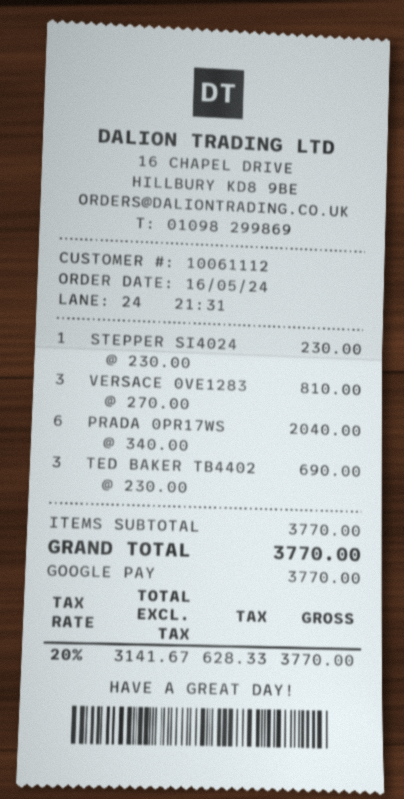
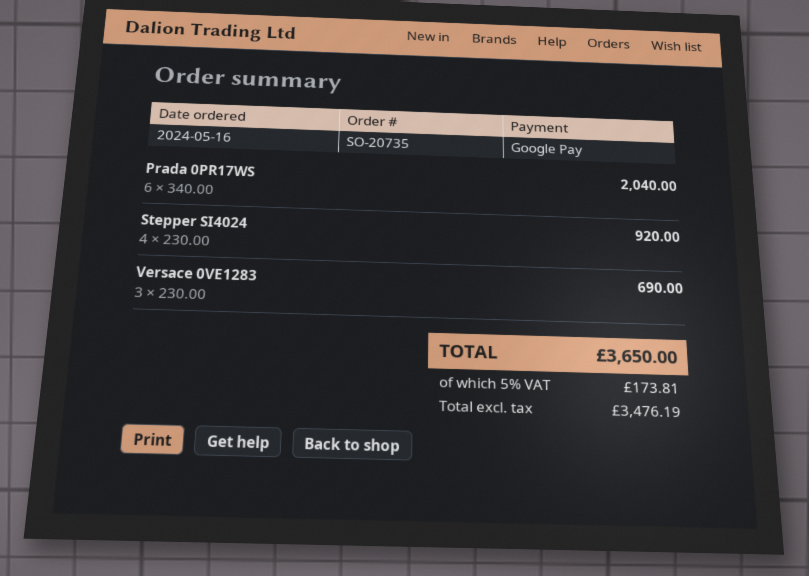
STEPPER SI4024: 1 x 230.00 = 230.00 -> 4 x 230.00 = 920.00
VERSACE 0VE1283: 3 x 270.00 = 810.00 -> 3 x 230.00 = 690.00
TED BAKER TB4402: 3 x 230.00 = 690.00 -> none
net: 3141.67 -> 3476.19
tax: 20% = 628.33 -> 5% = 173.81
total: 3770.00 -> 3650.00

